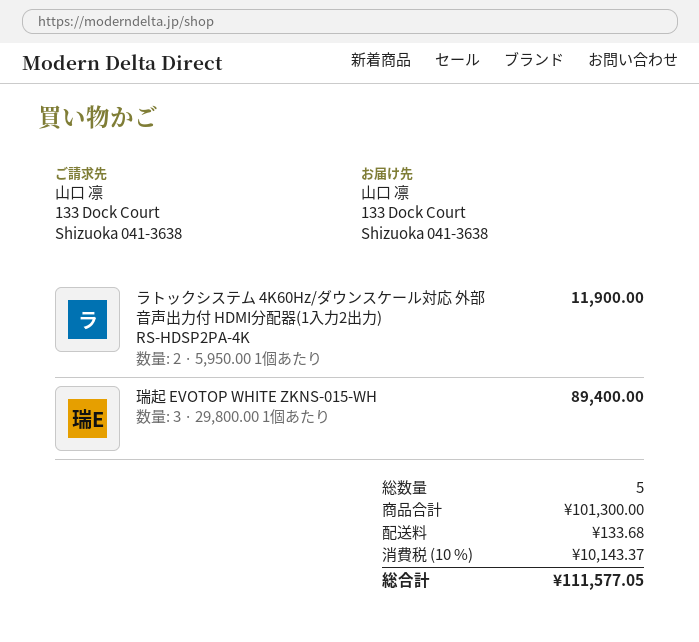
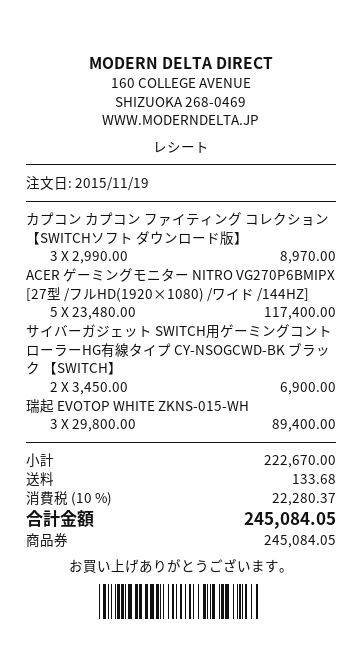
ラトックシステム 4K60Hz/ダウンスケール対応 外部音声出力付 HDMI分配器(1入力2出力) RS-HDSP2PA-4K: 2 x 5950.00 = 11900.00 -> none
カプコン カプコン ファイティング コレクション 【SWITCHソフト ダウンロード版】: none -> 3 x 2990.00 = 8970.00
ACER ゲーミングモニター NITRO VG270P6BMIPX [27型 /フルHD(1920×1080) /ワイド /144HZ]: none -> 5 x 23480.00 = 117400.00
サイバーガジェット SWITCH用ゲーミングコントローラーHG有線タイプ CY-NSOGCWD-BK ブラック 【SWITCH】: none -> 2 x 3450.00 = 6900.00
subtotal: 101300.00 -> 222670.00
tax: 10% = 10143.37 -> 10% = 22280.37
total: 111577.05 -> 245084.05

